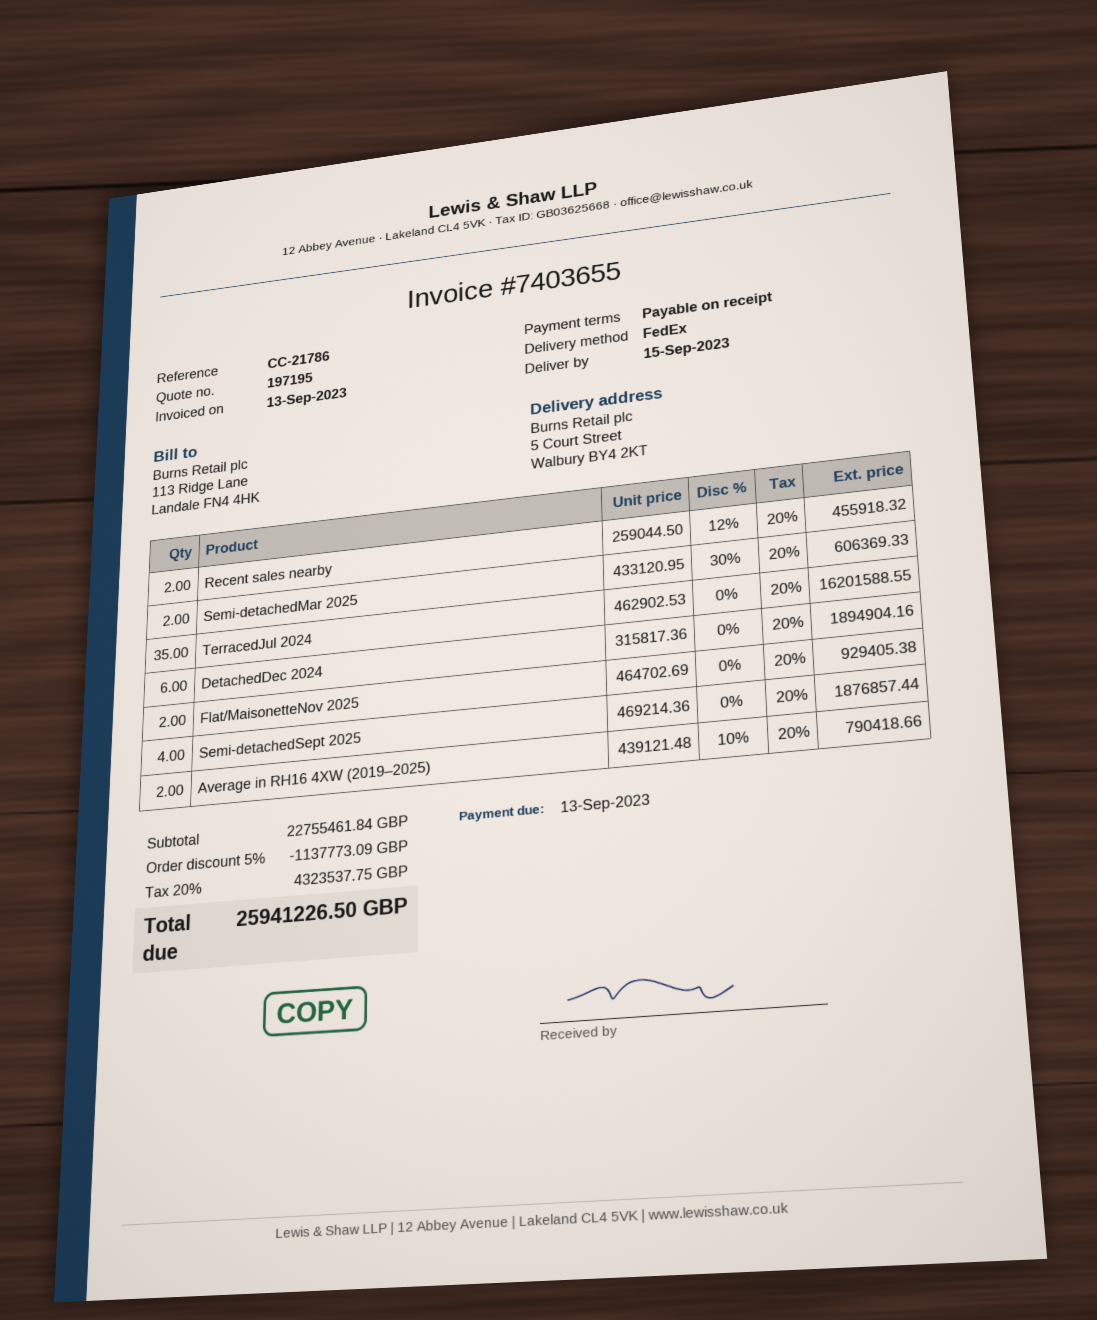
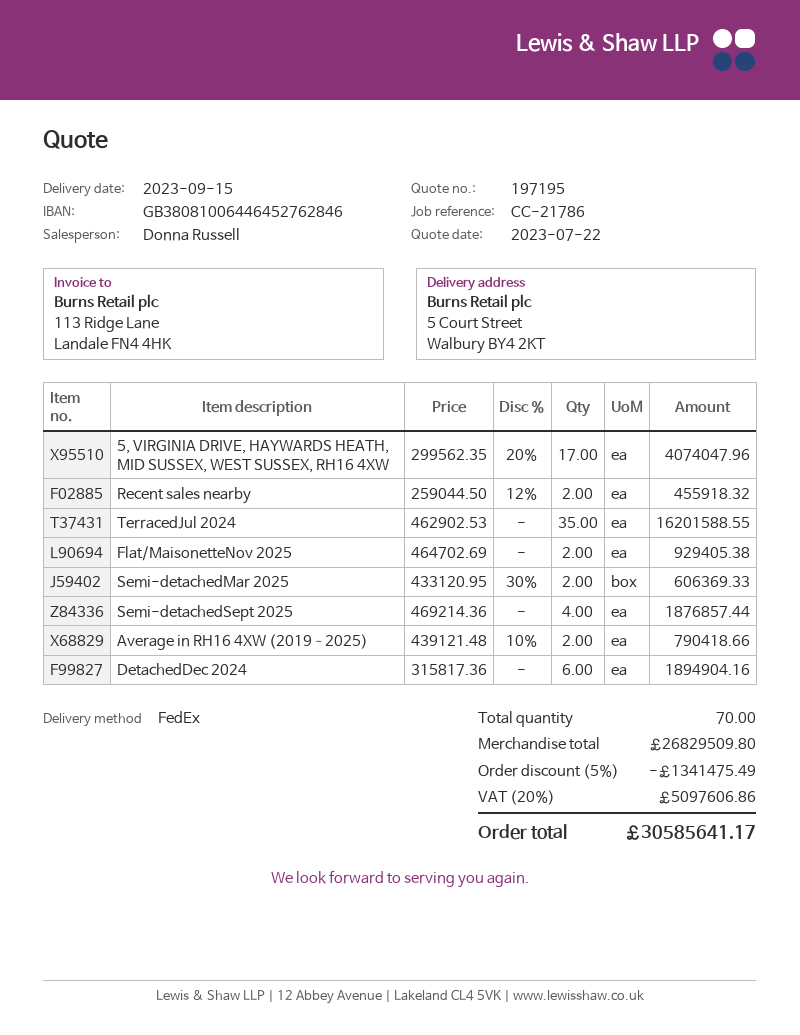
5, VIRGINIA DRIVE, HAYWARDS HEATH, MID SUSSEX, WEST SUSSEX, RH16 4XW: none -> 17 x 299562.35 - 20% = 4074047.96
subtotal: 22755461.84 -> 26829509.80
discount: 5% = 1137773.09 -> 5% = 1341475.49
tax: 20% = 4323537.75 -> 20% = 5097606.86
total: 25941226.50 -> 30585641.17

